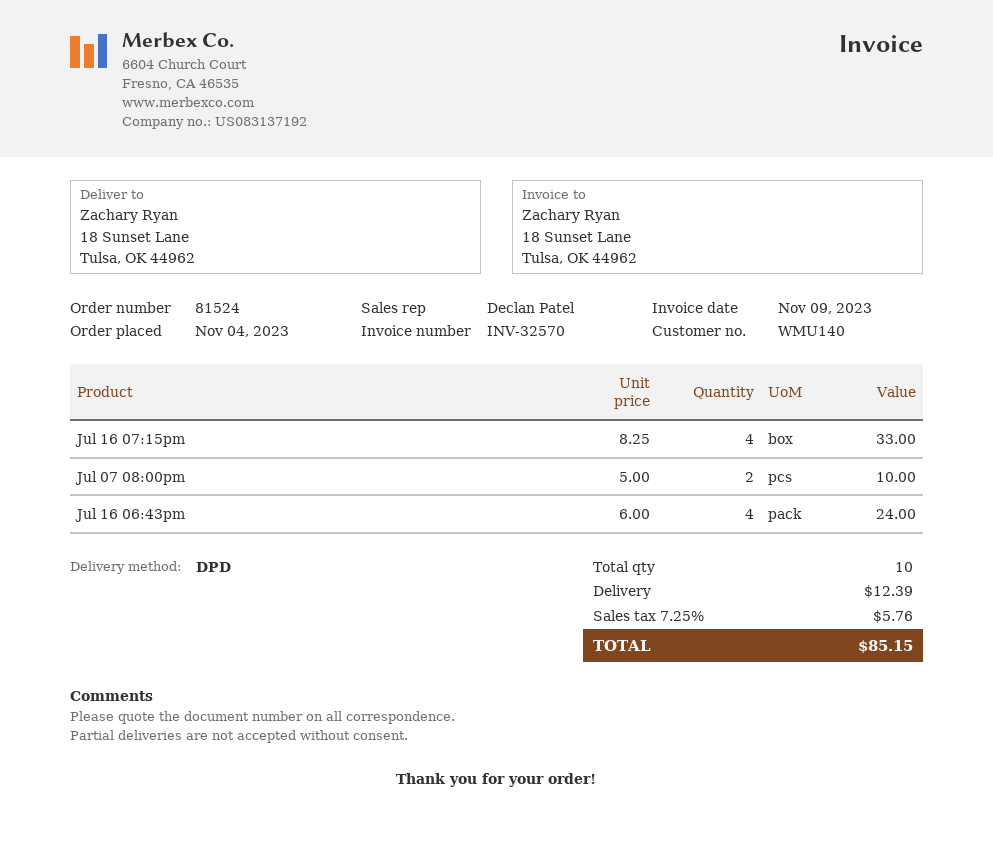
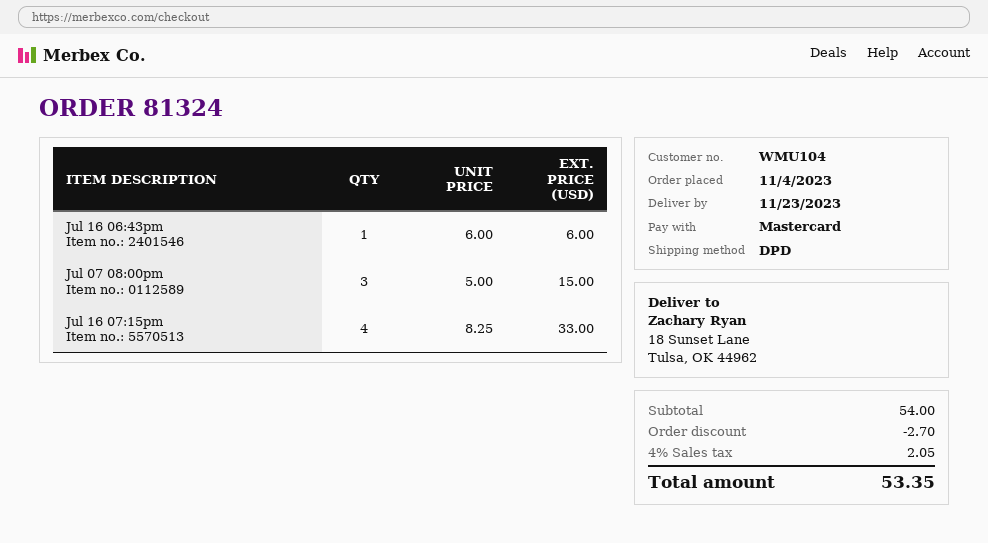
order number: 81524 -> 81324
customer number: WMU140 -> WMU104
Jul 07 08:00pm: 2 x 5.00 = 10.00 -> 3 x 5.00 = 15.00
Jul 16 06:43pm: 4 x 6.00 = 24.00 -> 1 x 6.00 = 6.00
discount: none -> 2.70
shipping: 12.39 -> none
tax: 7.25% = 5.76 -> 4% = 2.05
total: 85.15 -> 53.35

